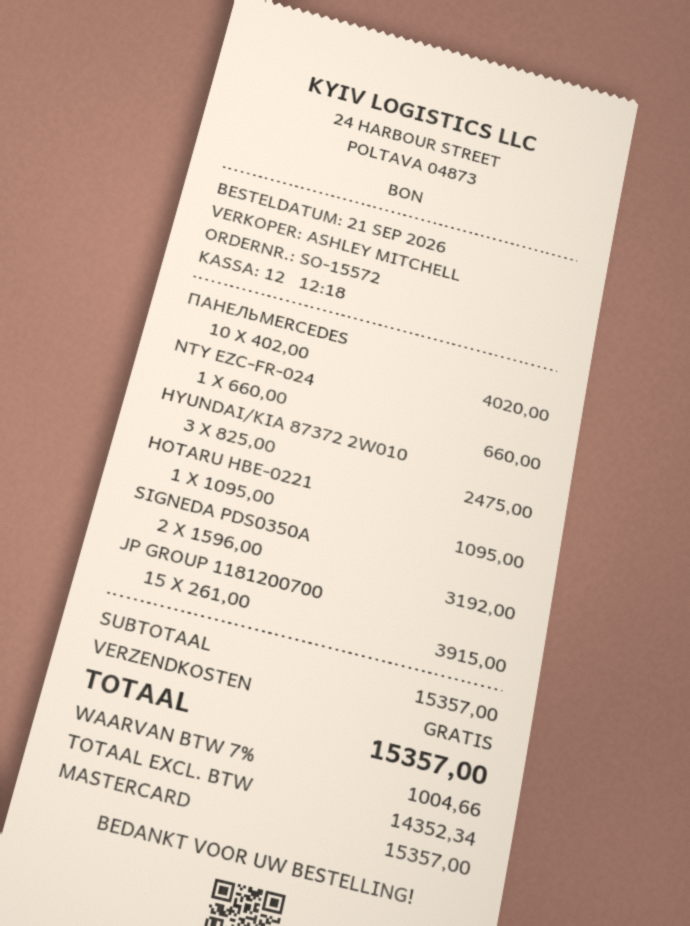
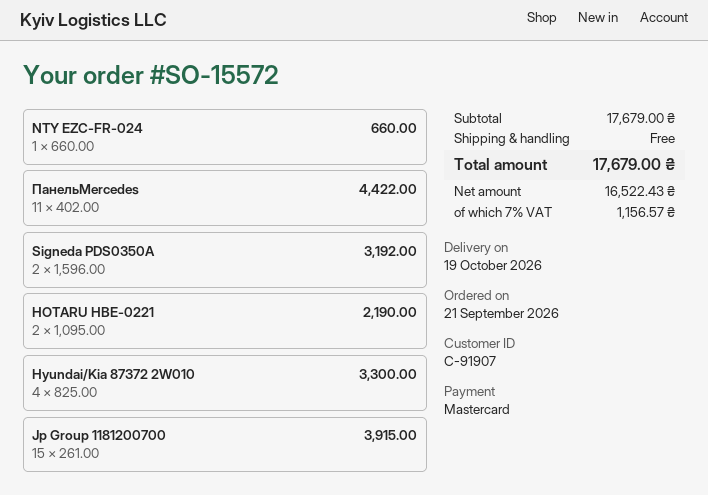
ПАНЕЛЬMERCEDES: 10 x 402.00 = 4020.00 -> 11 x 402.00 = 4422.00
HYUNDAI/KIA 87372 2W010: 3 x 825.00 = 2475.00 -> 4 x 825.00 = 3300.00
HOTARU HBE-0221: 1 x 1095.00 = 1095.00 -> 2 x 1095.00 = 2190.00
subtotal: 15357.00 -> 17679.00
net: 14352.34 -> 16522.43
tax: 7% = 1004.66 -> 7% = 1156.57
total: 15357.00 -> 17679.00

